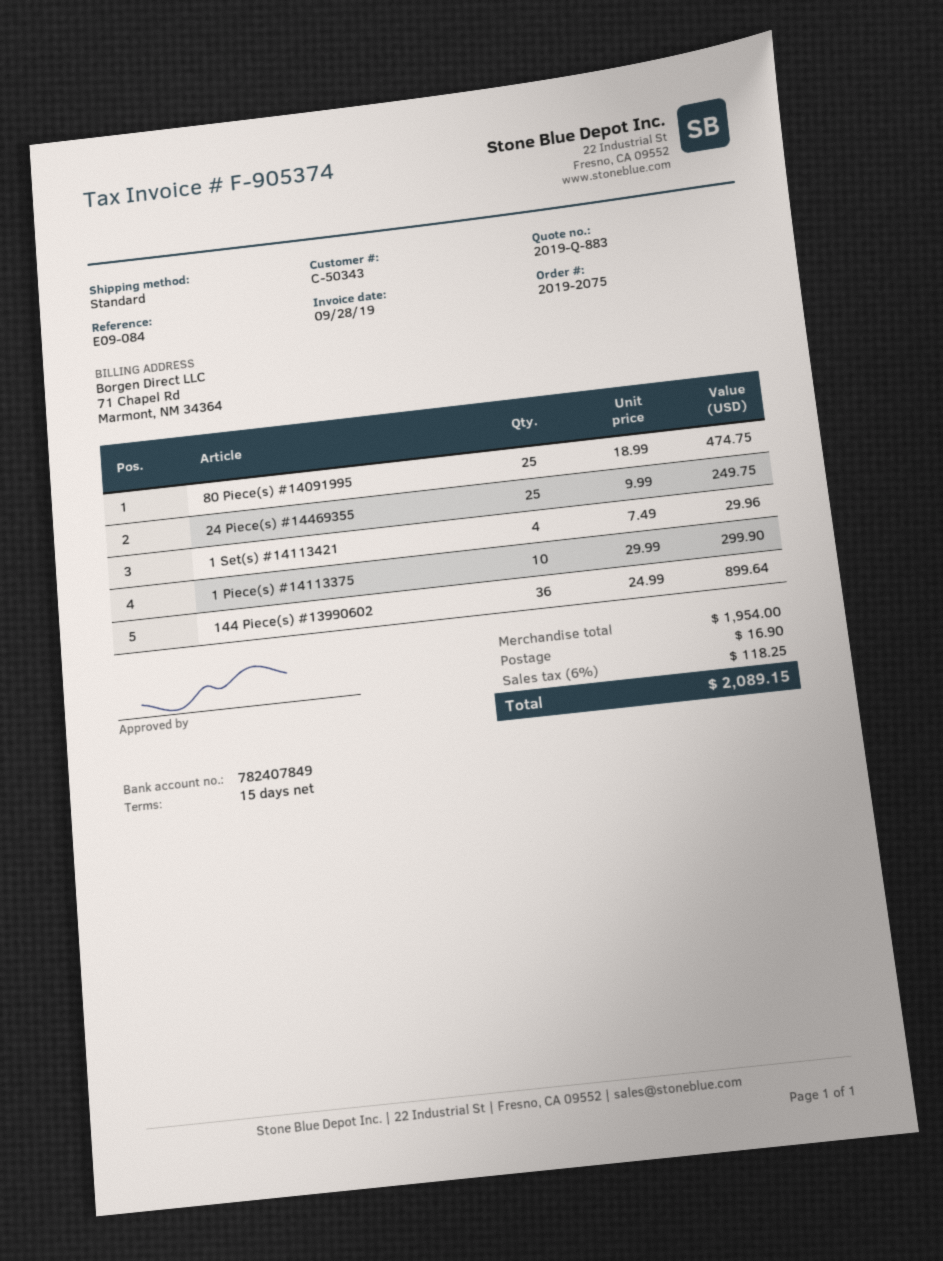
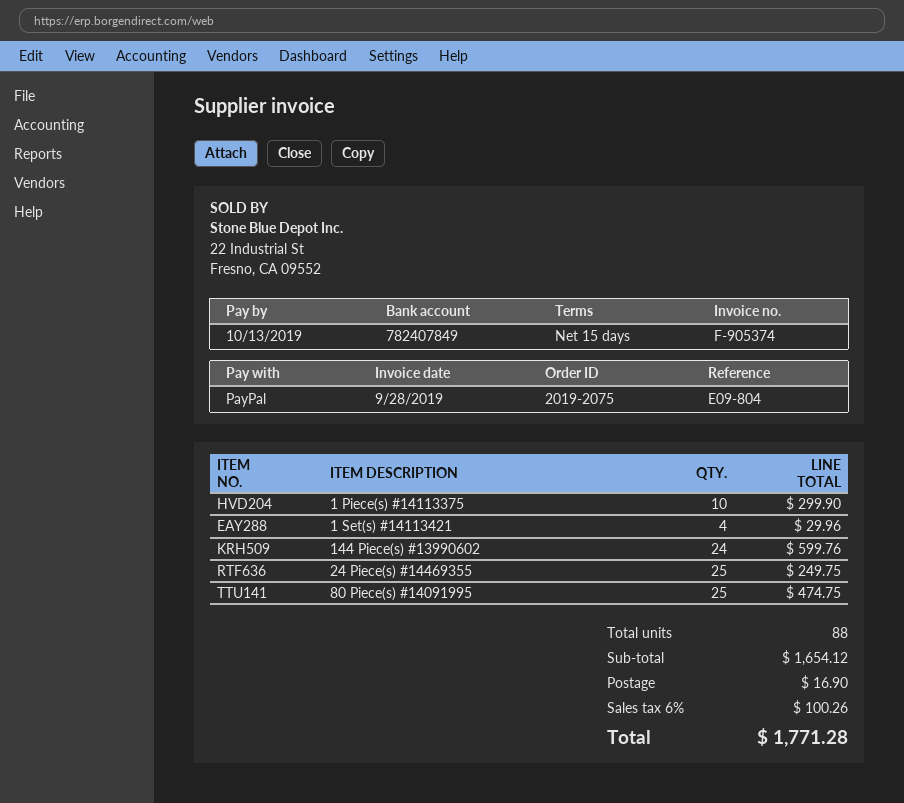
reference: E09-084 -> E09-804
144 Piece(s) #13990602: 36 for 899.64 -> 24 for 599.76
subtotal: 1954.00 -> 1654.12
tax: 6% = 118.25 -> 6% = 100.26
total: 2089.15 -> 1771.28

